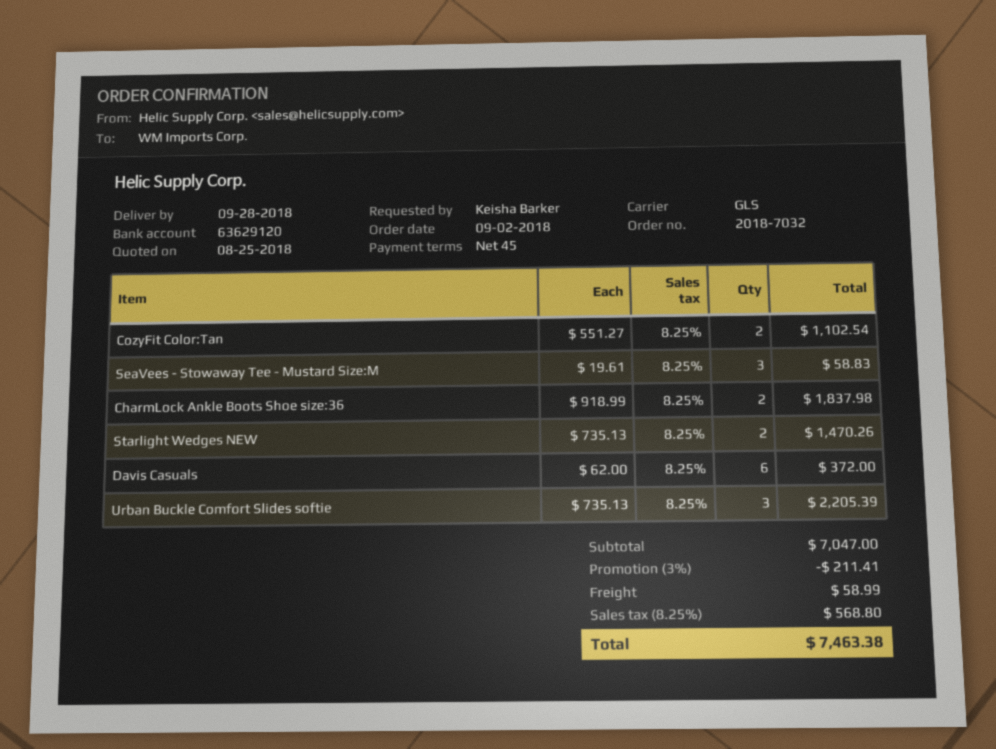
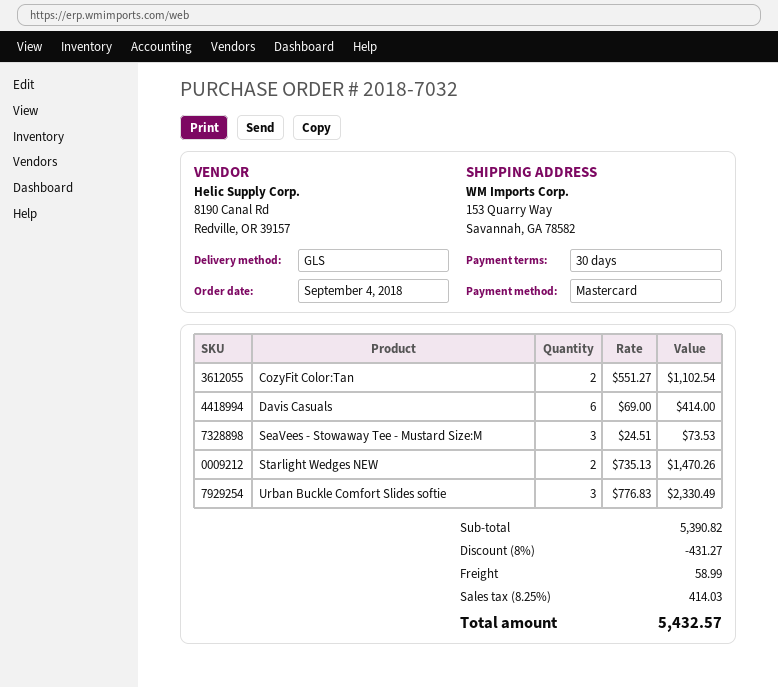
order date: 2018-09-02 -> 2018-09-04
payment terms: 45 days -> 30 days
SeaVees - Stowaway Tee - Mustard Size:M: 3 x 19.61 = 58.83 -> 3 x 24.51 = 73.53
CharmLock Ankle Boots Shoe size:36: 2 x 918.99 = 1837.98 -> none
Davis Casuals: 6 x 62.00 = 372.00 -> 6 x 69.00 = 414.00
Urban Buckle Comfort Slides softie: 3 x 735.13 = 2205.39 -> 3 x 776.83 = 2330.49
subtotal: 7047.00 -> 5390.82
discount: 3% = 211.41 -> 8% = 431.27
tax: 8.25% = 568.80 -> 8.25% = 414.03
total: 7463.38 -> 5432.57

